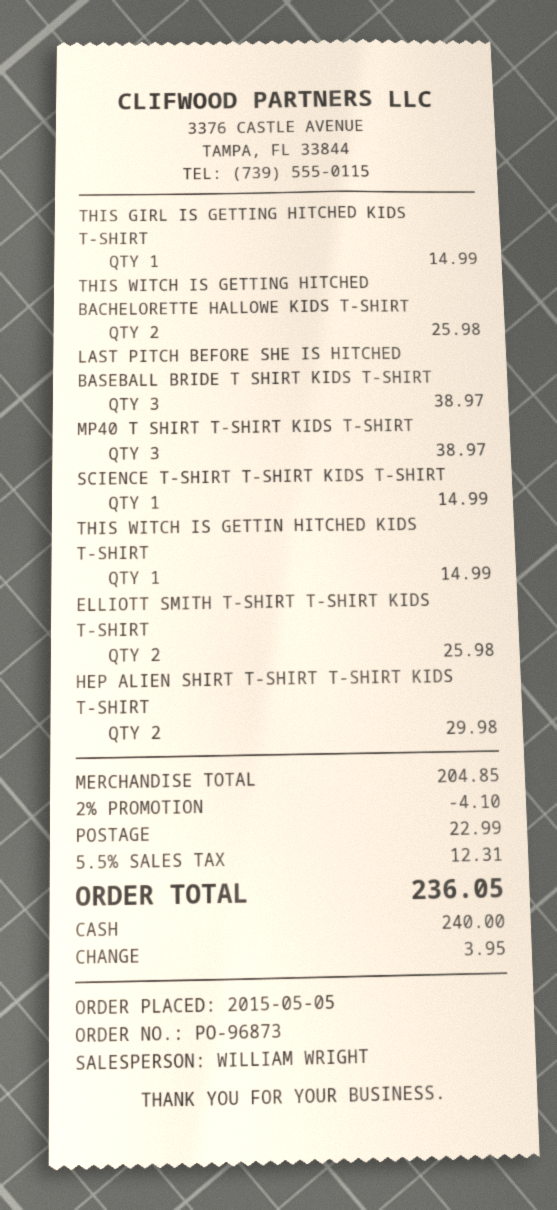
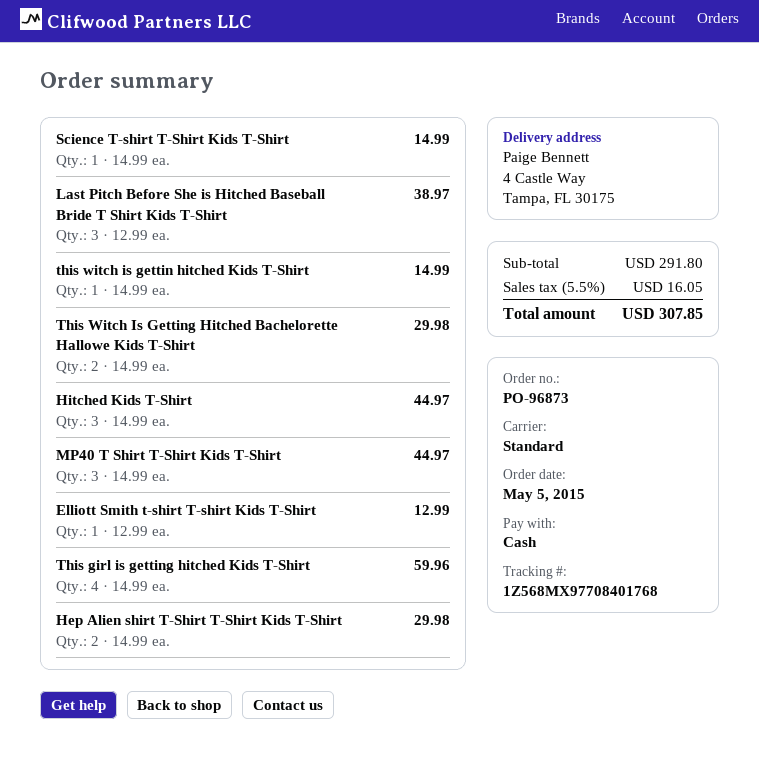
THIS GIRL IS GETTING HITCHED KIDS T-SHIRT: 1 for 14.99 -> 4 for 59.96
THIS WITCH IS GETTING HITCHED BACHELORETTE HALLOWE KIDS T-SHIRT: 2 for 25.98 -> 2 for 29.98
MP40 T SHIRT T-SHIRT KIDS T-SHIRT: 3 for 38.97 -> 3 for 44.97
ELLIOTT SMITH T-SHIRT T-SHIRT KIDS T-SHIRT: 2 for 25.98 -> 1 for 12.99
Hitched Kids T-Shirt: none -> 3 for 44.97
subtotal: 204.85 -> 291.80
discount: 2% = 4.10 -> none
shipping: 22.99 -> none
tax: 5.5% = 12.31 -> 5.5% = 16.05
total: 236.05 -> 307.85

